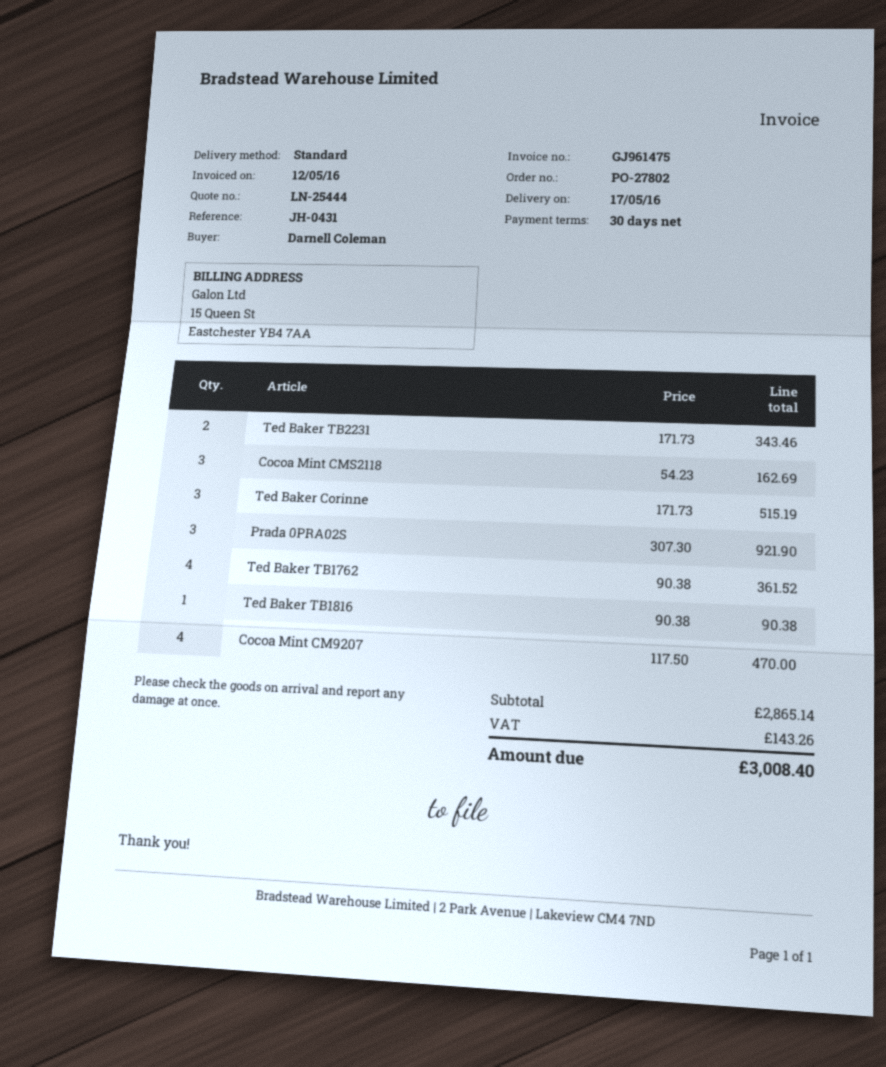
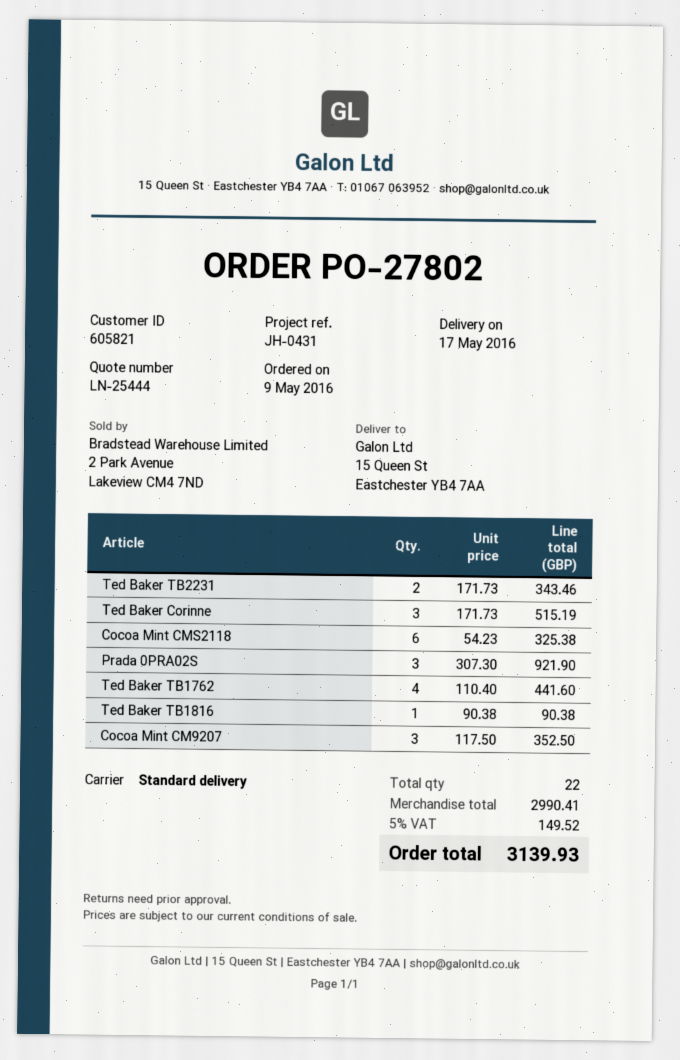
Cocoa Mint CMS2118: 3 x 54.23 = 162.69 -> 6 x 54.23 = 325.38
Ted Baker TB1762: 4 x 90.38 = 361.52 -> 4 x 110.40 = 441.60
Cocoa Mint CM9207: 4 x 117.50 = 470.00 -> 3 x 117.50 = 352.50
subtotal: 2865.14 -> 2990.41
tax: 143.26 -> 149.52
total: 3008.40 -> 3139.93

